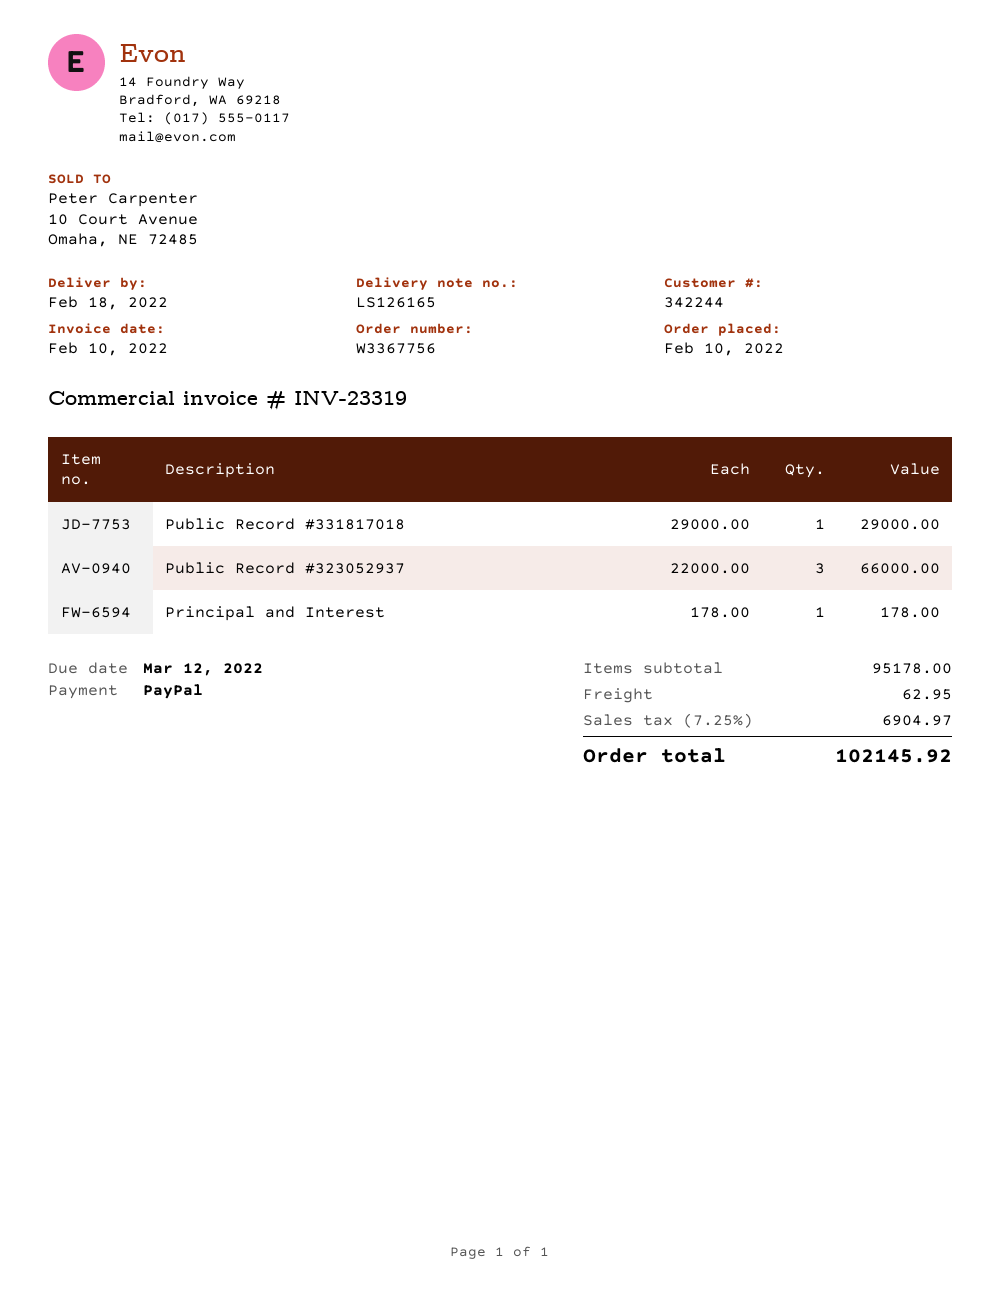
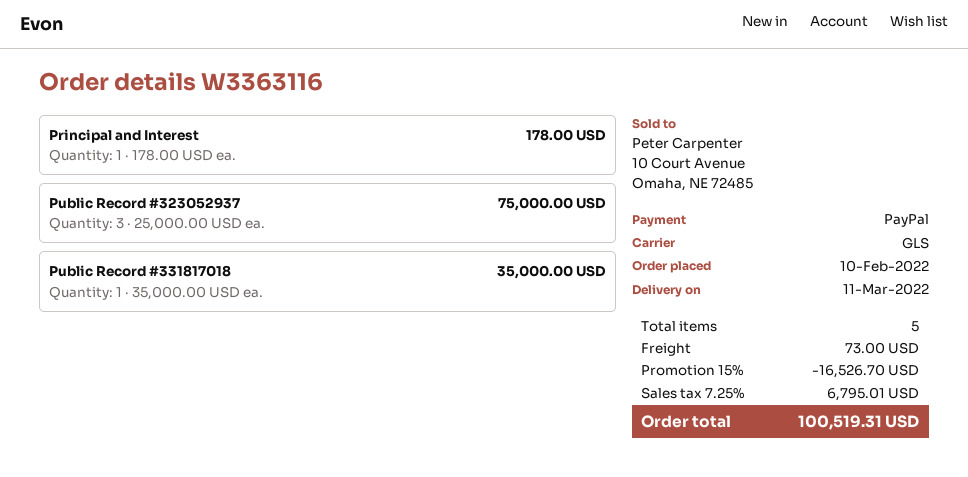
order number: W3367756 -> W3363116
delivery date: 2022-02-18 -> 2022-03-11
Public Record #331817018: 1 x 29000.00 = 29000.00 -> 1 x 35000.00 = 35000.00
Public Record #323052937: 3 x 22000.00 = 66000.00 -> 3 x 25000.00 = 75000.00
discount: none -> 15% = 16526.70
shipping: 62.95 -> 73.00
tax: 7.25% = 6904.97 -> 7.25% = 6795.01
total: 102145.92 -> 100519.31

